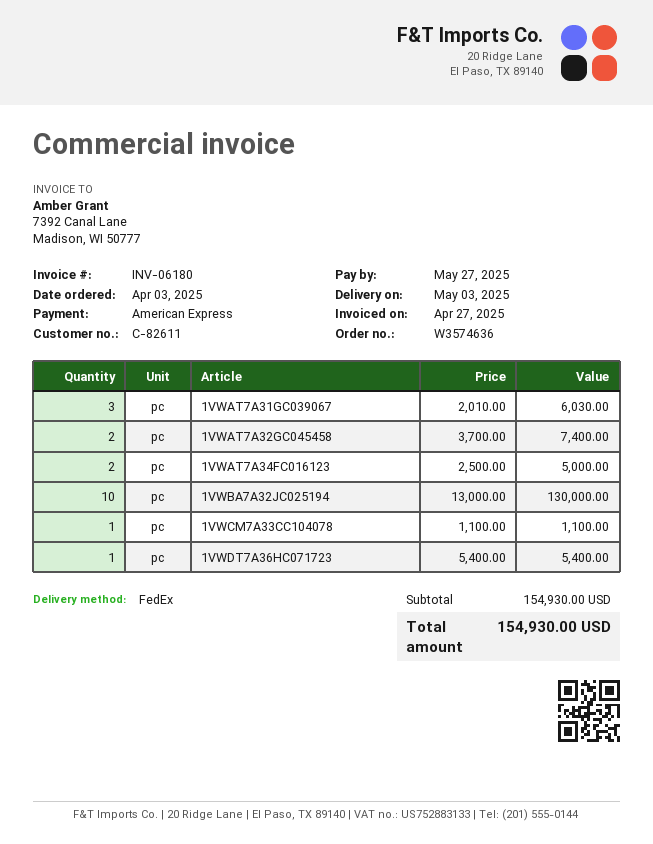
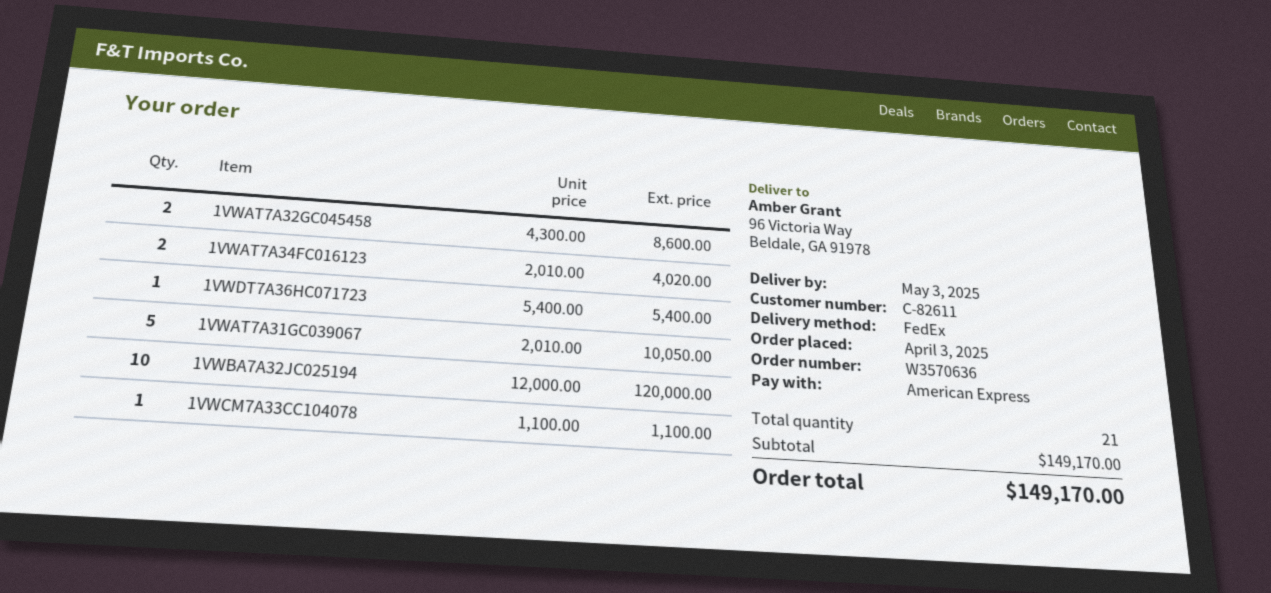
order number: W3574636 -> W3570636
1VWAT7A31GC039067: 3 x 2010.00 = 6030.00 -> 5 x 2010.00 = 10050.00
1VWAT7A32GC045458: 2 x 3700.00 = 7400.00 -> 2 x 4300.00 = 8600.00
1VWAT7A34FC016123: 2 x 2500.00 = 5000.00 -> 2 x 2010.00 = 4020.00
1VWBA7A32JC025194: 10 x 13000.00 = 130000.00 -> 10 x 12000.00 = 120000.00
subtotal: 154930.00 -> 149170.00
total: 154930.00 -> 149170.00

